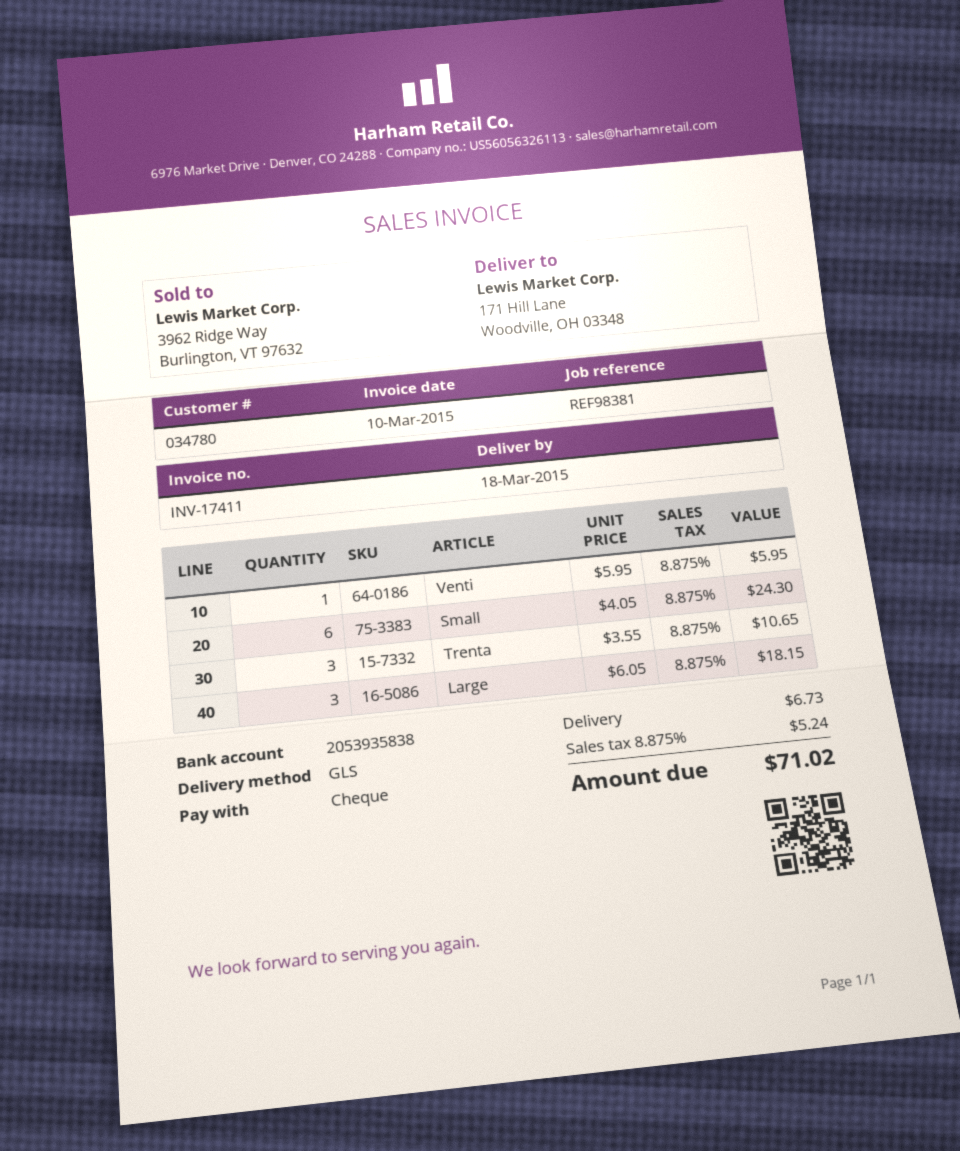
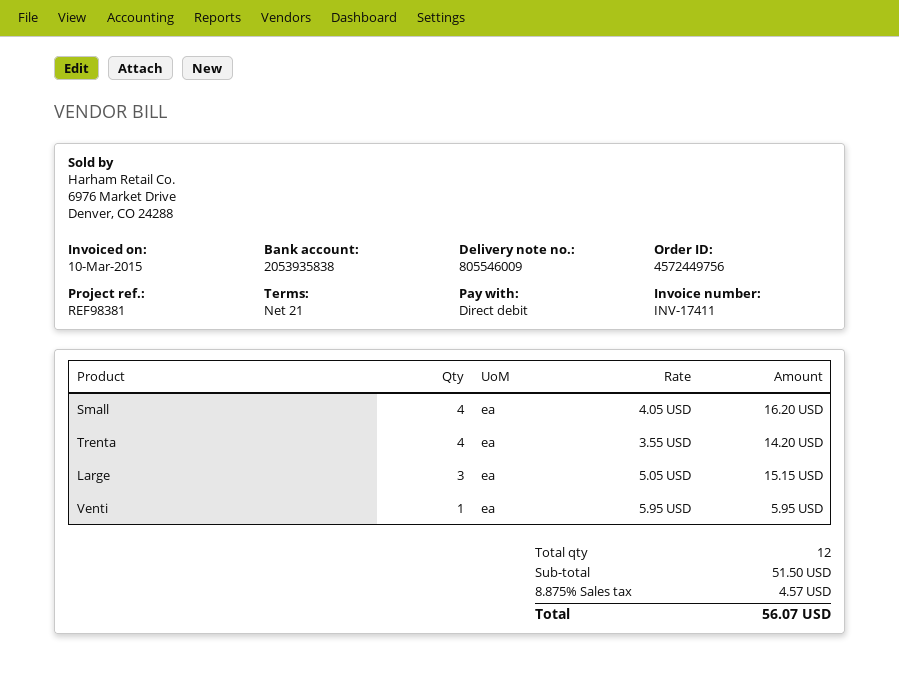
payment method: cheque -> direct debit
Small: 6 x 4.05 = 24.30 -> 4 x 4.05 = 16.20
Trenta: 3 x 3.55 = 10.65 -> 4 x 3.55 = 14.20
Large: 3 x 6.05 = 18.15 -> 3 x 5.05 = 15.15
shipping: 6.73 -> none
tax: 8.875% = 5.24 -> 8.875% = 4.57
total: 71.02 -> 56.07

